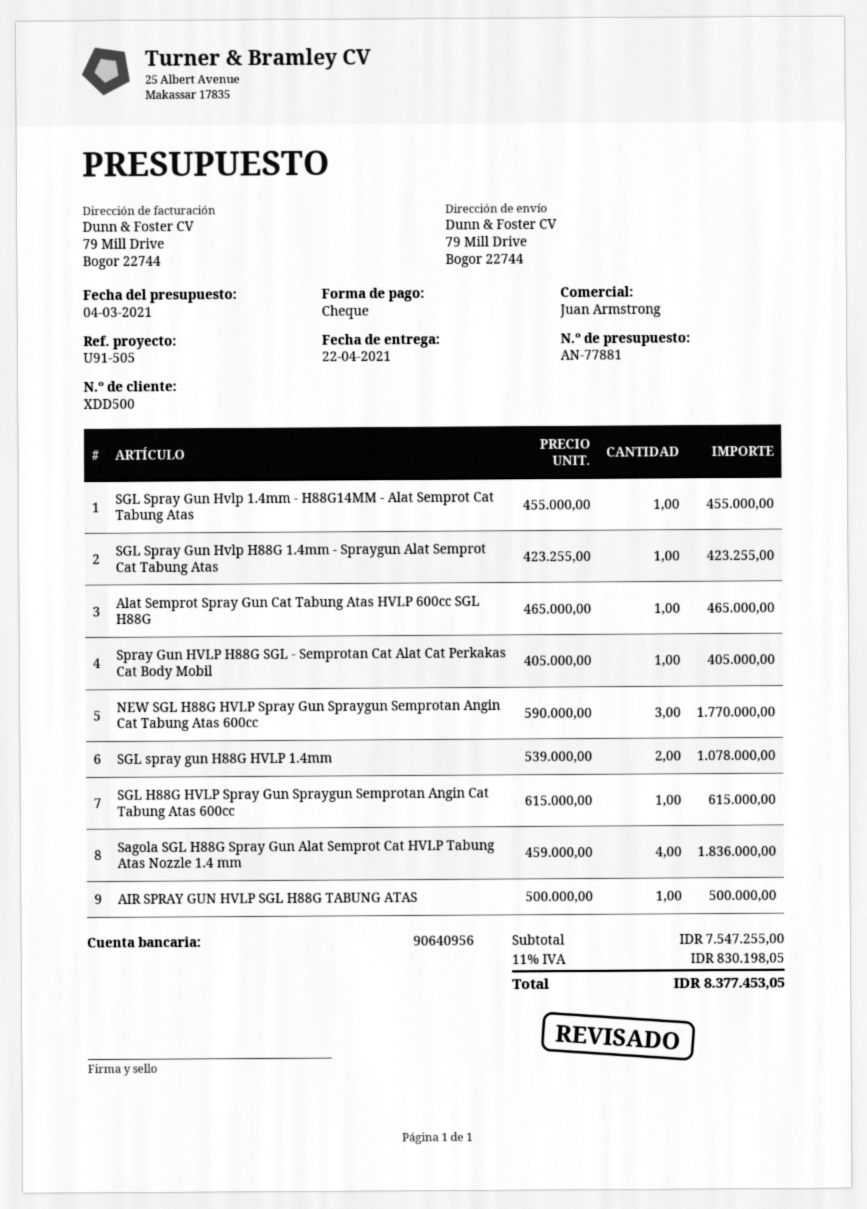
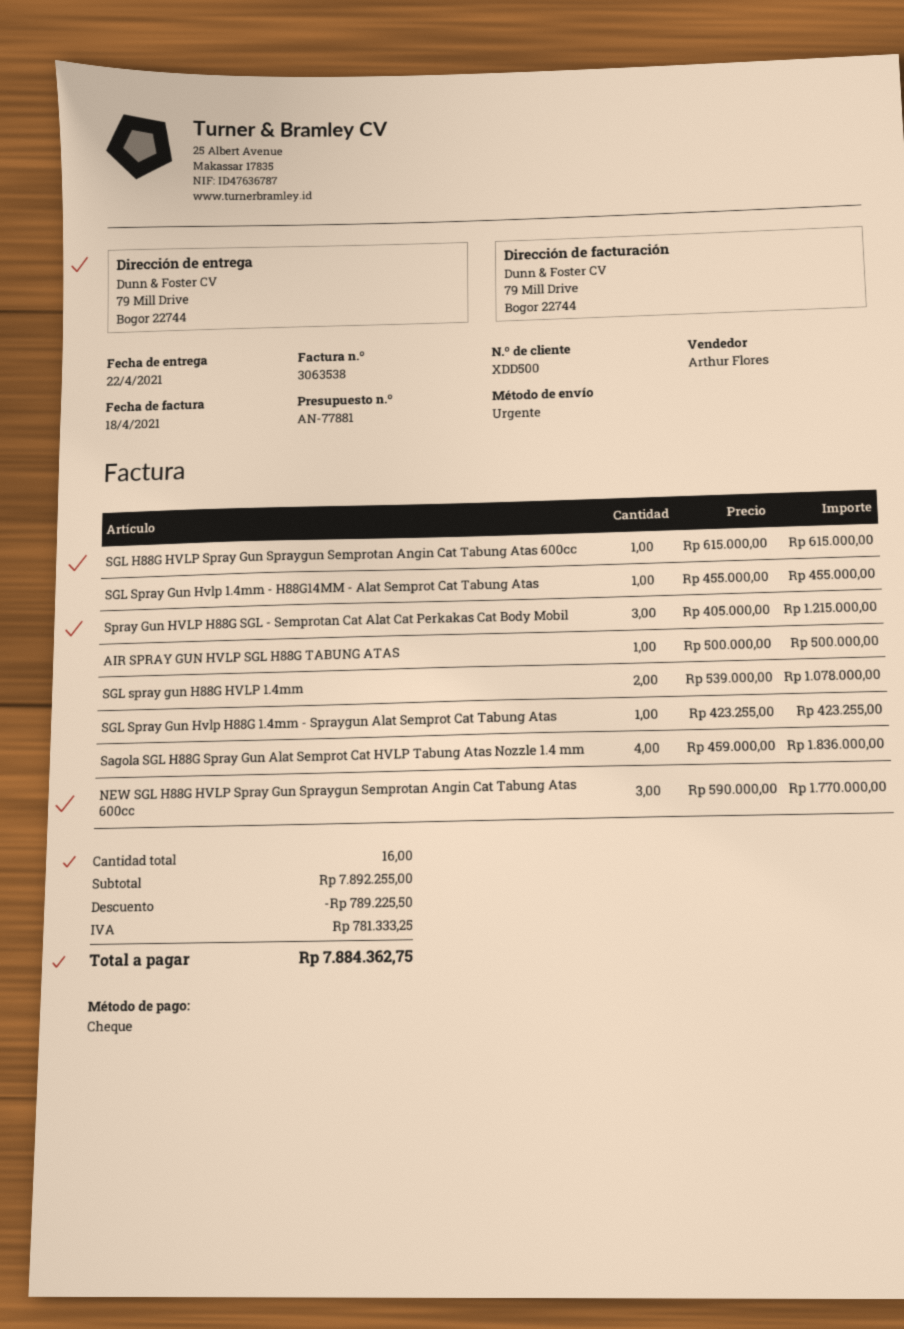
sales rep: Juan Armstrong -> Arthur Flores
Alat Semprot Spray Gun Cat Tabung Atas HVLP 600cc SGL H88G: 1 x 465000.00 = 465000.00 -> none
Spray Gun HVLP H88G SGL - Semprotan Cat Alat Cat Perkakas Cat Body Mobil: 1 x 405000.00 = 405000.00 -> 3 x 405000.00 = 1215000.00
subtotal: 7547255.00 -> 7892255.00
discount: none -> 789225.50
tax: 830198.05 -> 781333.25
total: 8377453.05 -> 7884362.75

